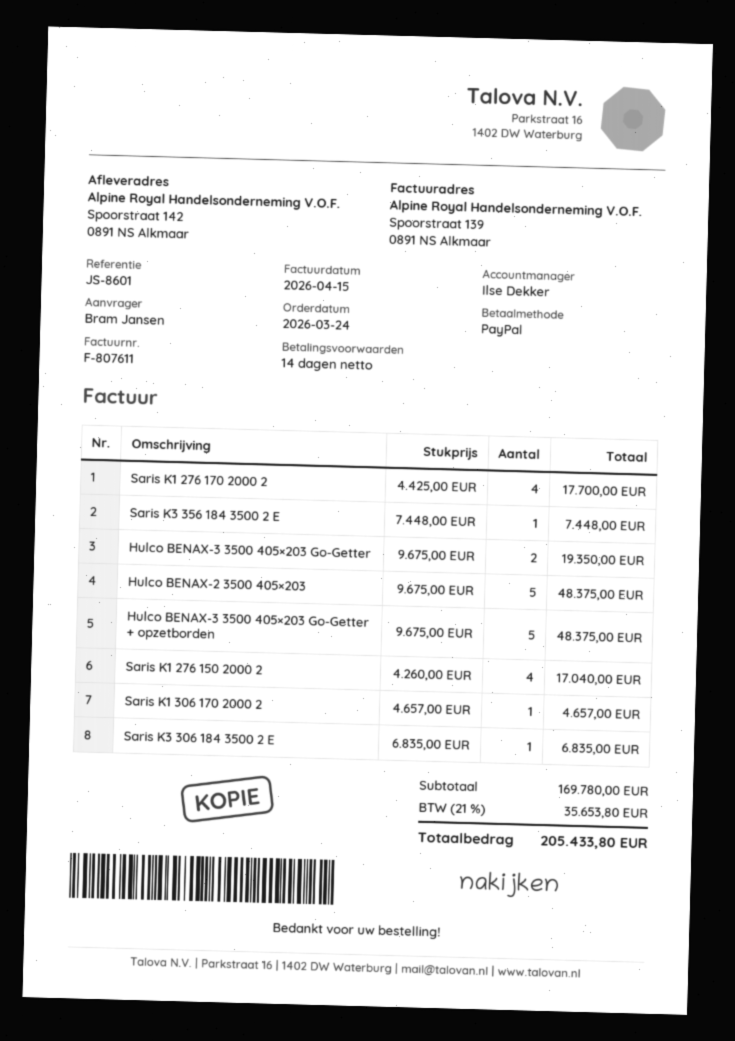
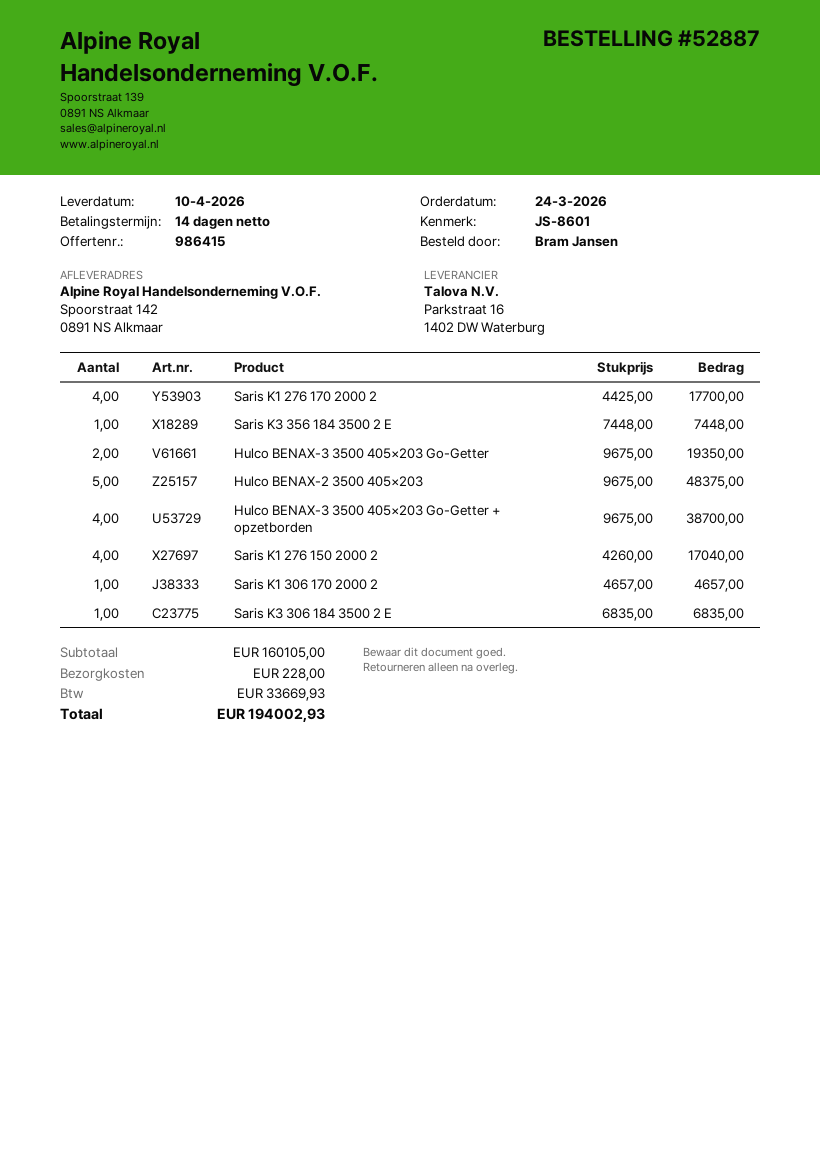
Hulco BENAX-3 3500 405×203 Go-Getter + opzetborden: 5 x 9675.00 = 48375.00 -> 4 x 9675.00 = 38700.00
subtotal: 169780.00 -> 160105.00
shipping: none -> 228.00
tax: 35653.80 -> 33669.93
total: 205433.80 -> 194002.93

